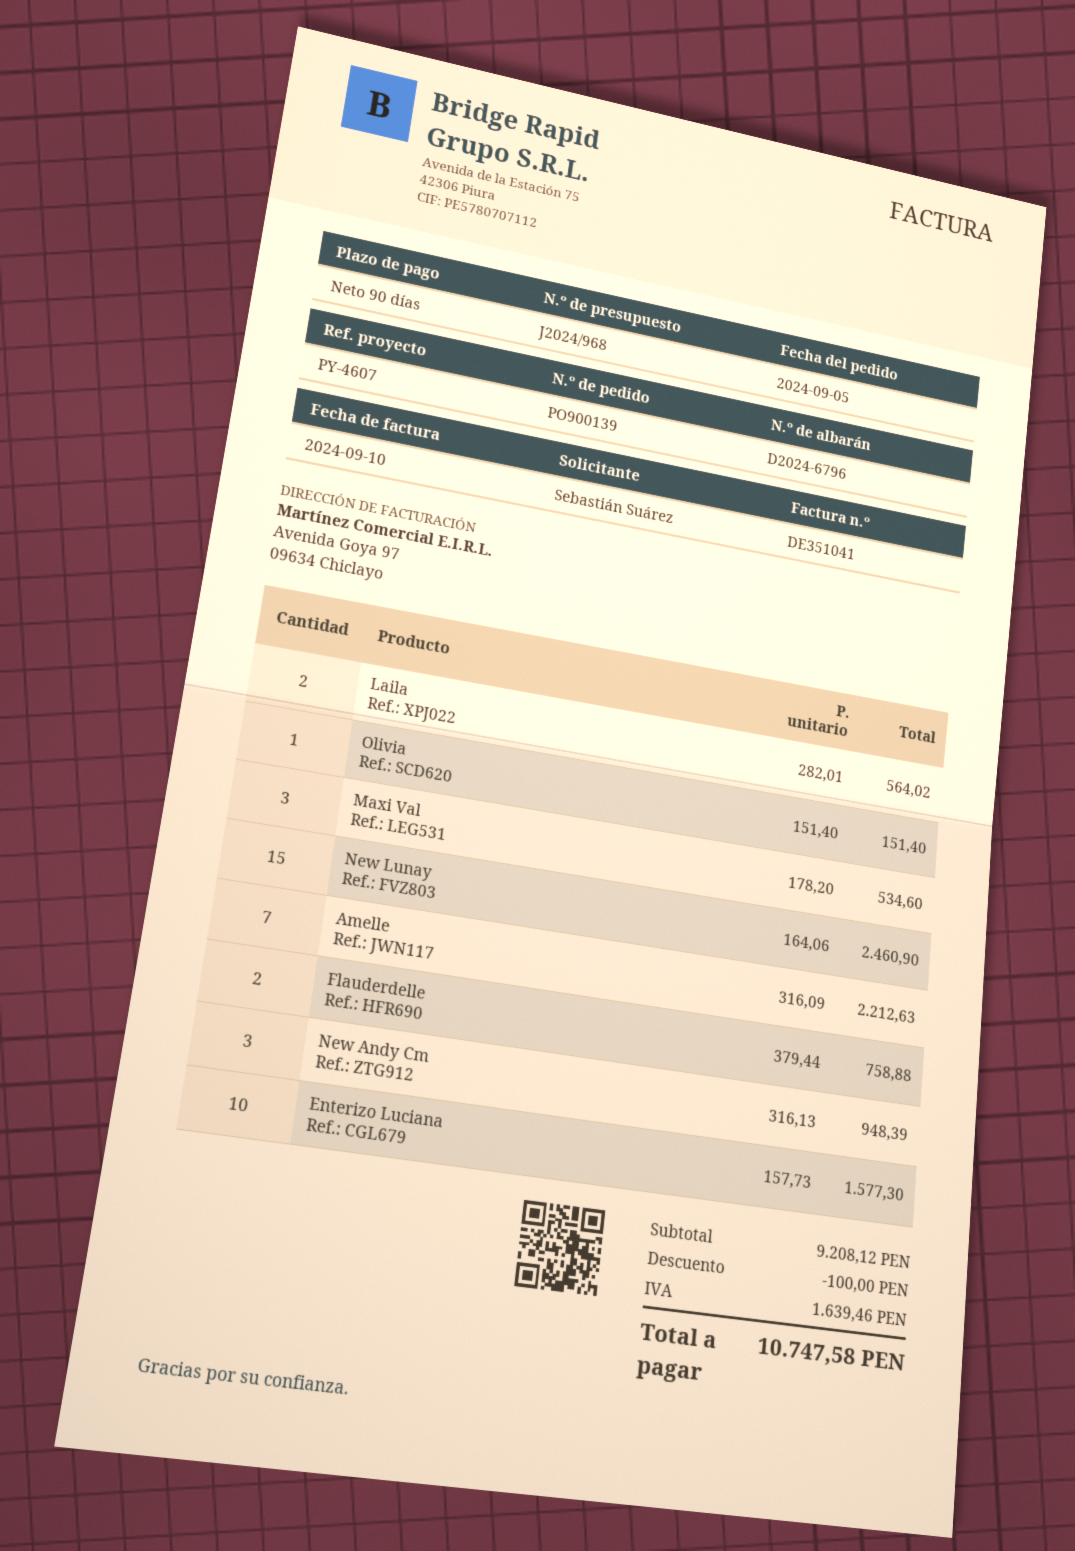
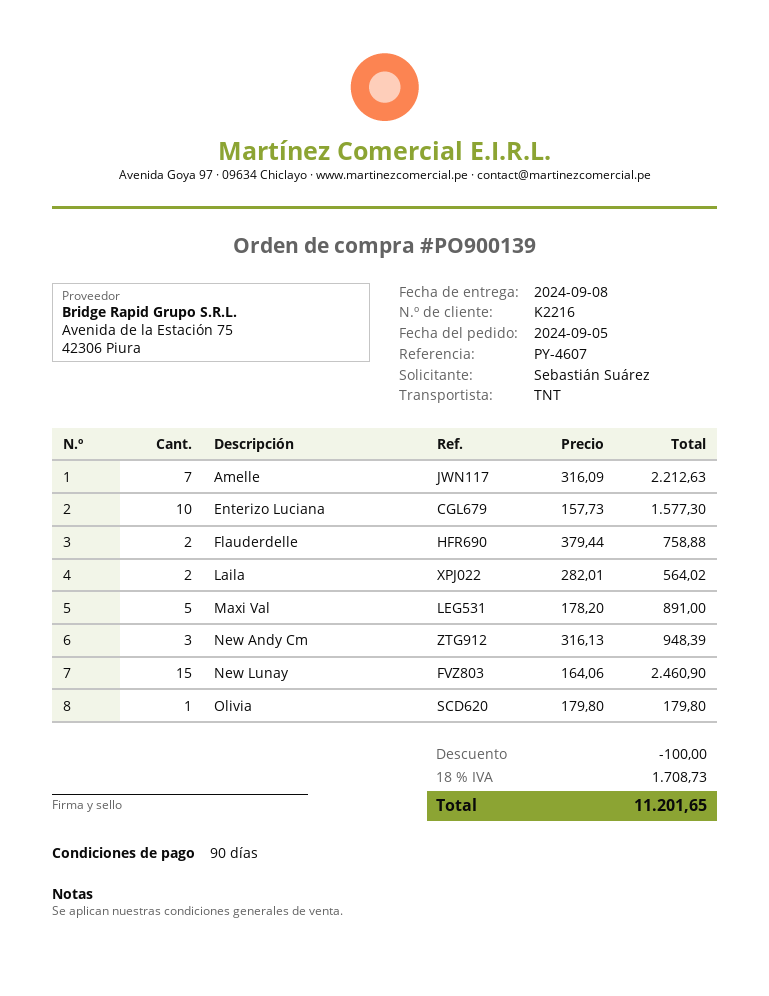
Olivia: 1 x 151.40 = 151.40 -> 1 x 179.80 = 179.80
Maxi Val: 3 x 178.20 = 534.60 -> 5 x 178.20 = 891.00
tax: 1639.46 -> 1708.73
total: 10747.58 -> 11201.65

